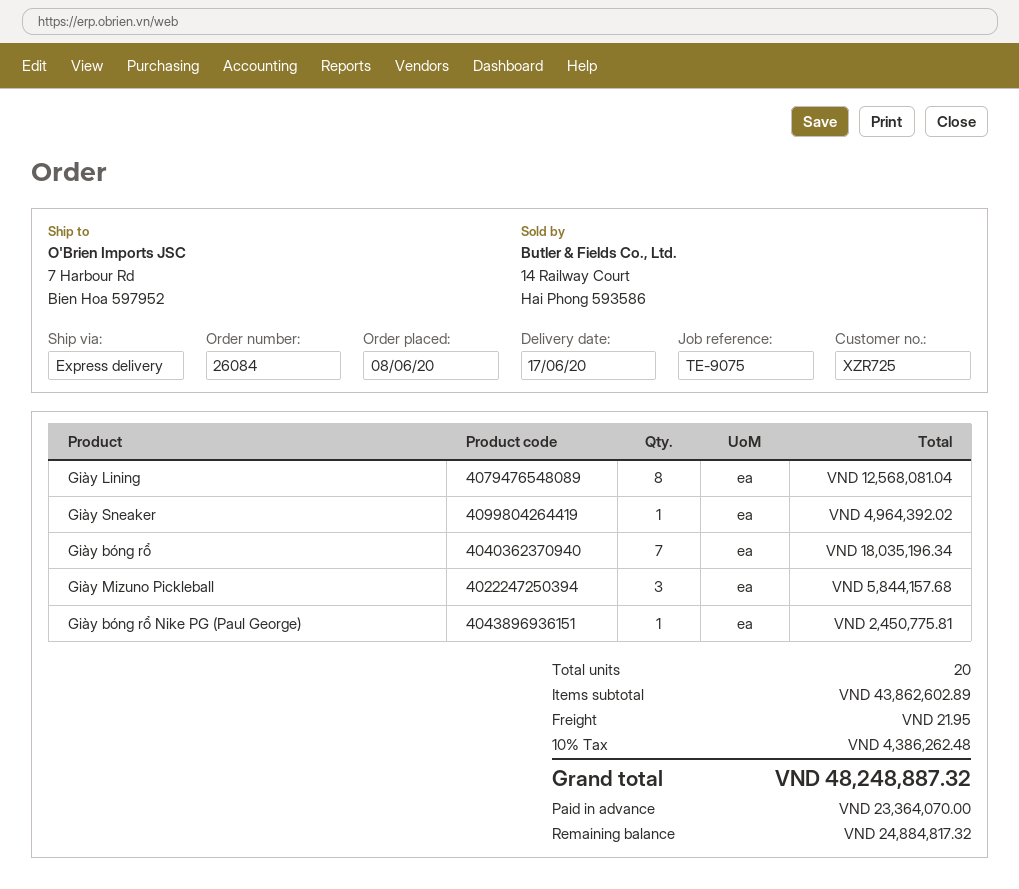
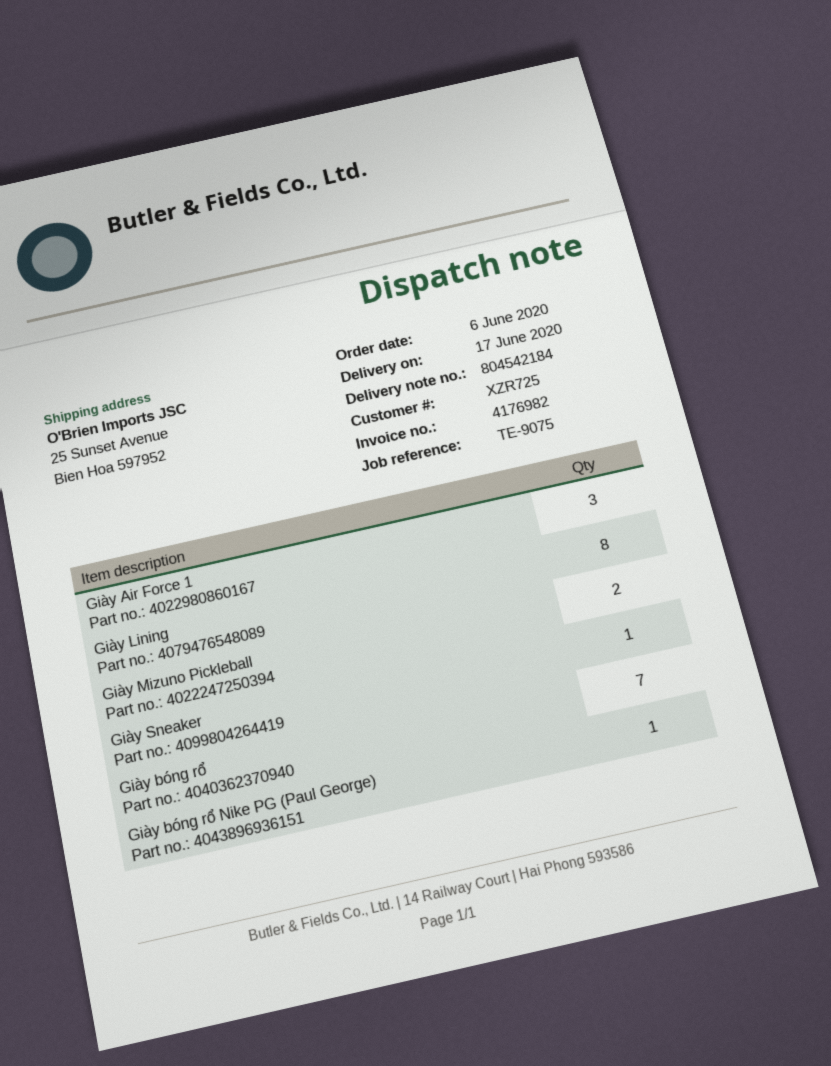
order date: 2020-06-08 -> 2020-06-06
ship to: 7 Harbour Rd, Bien Hoa 597952 -> 25 Sunset Avenue, Bien Hoa 597952
Giày Mizuno Pickleball: 3 -> 2
Giày Air Force 1: none -> 3

